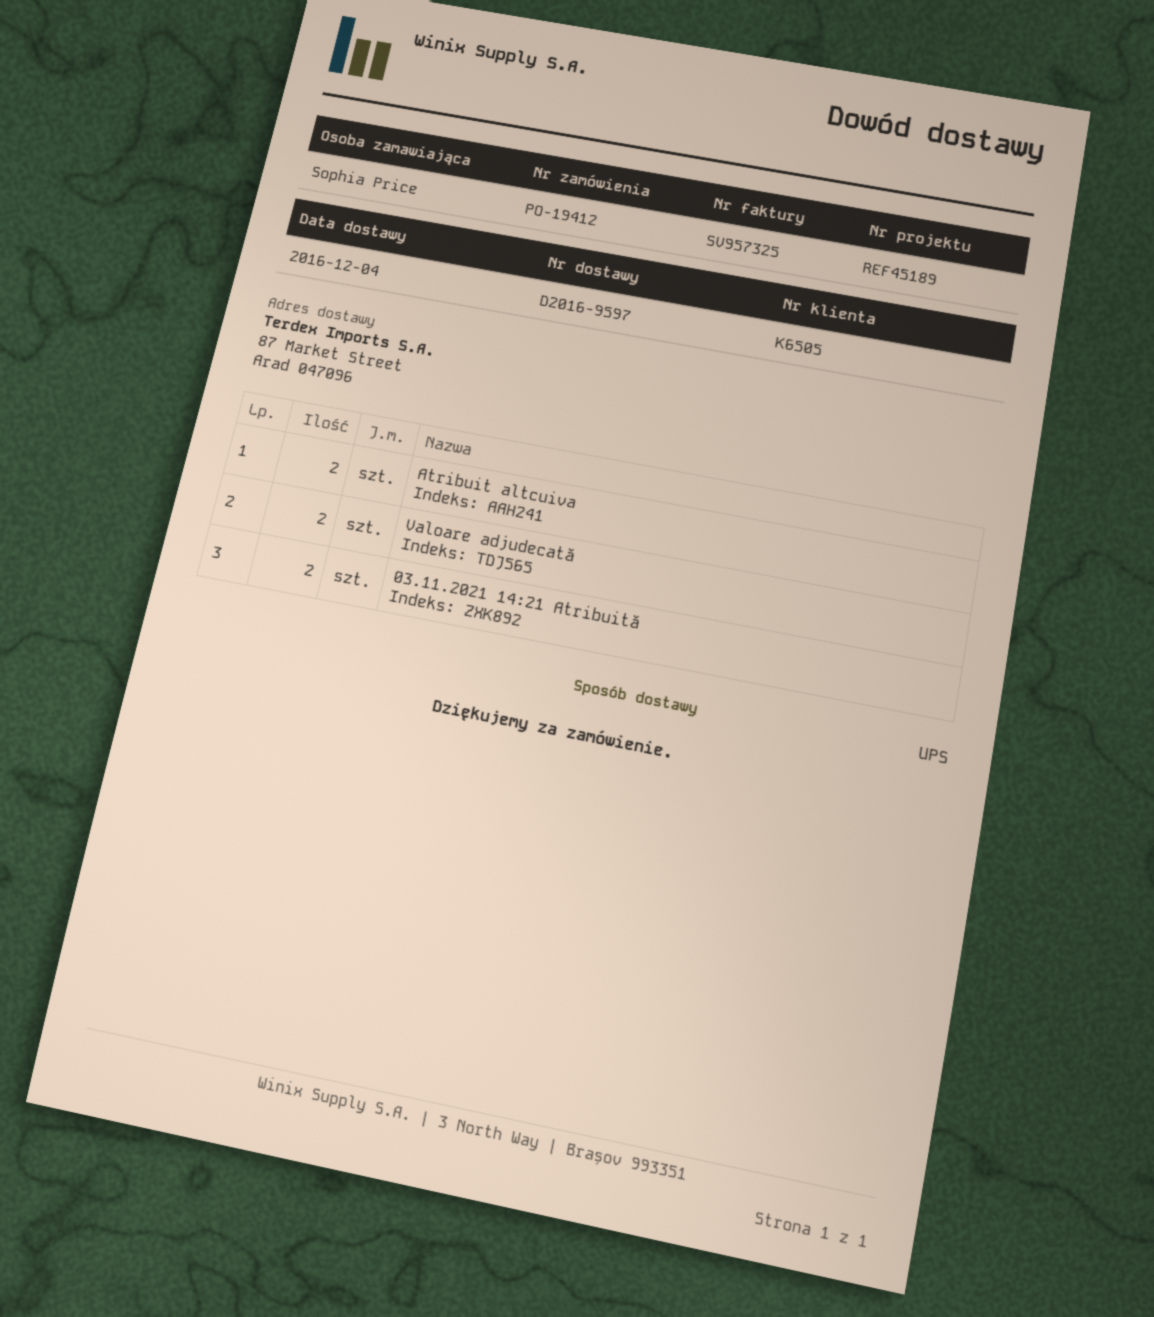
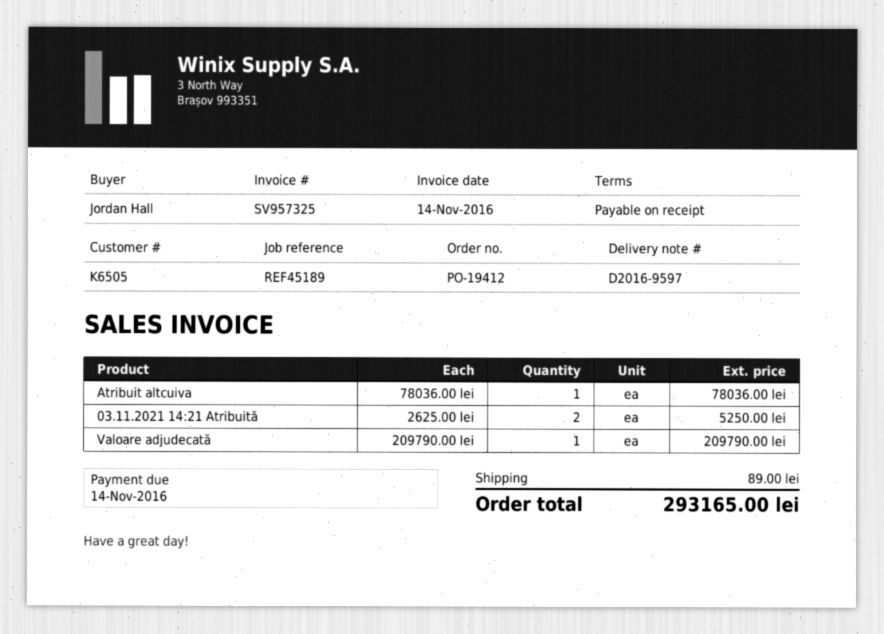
ordered by: Sophia Price -> Jordan Hall
Atribuit altcuiva: 2 -> 1
Valoare adjudecată: 2 -> 1

